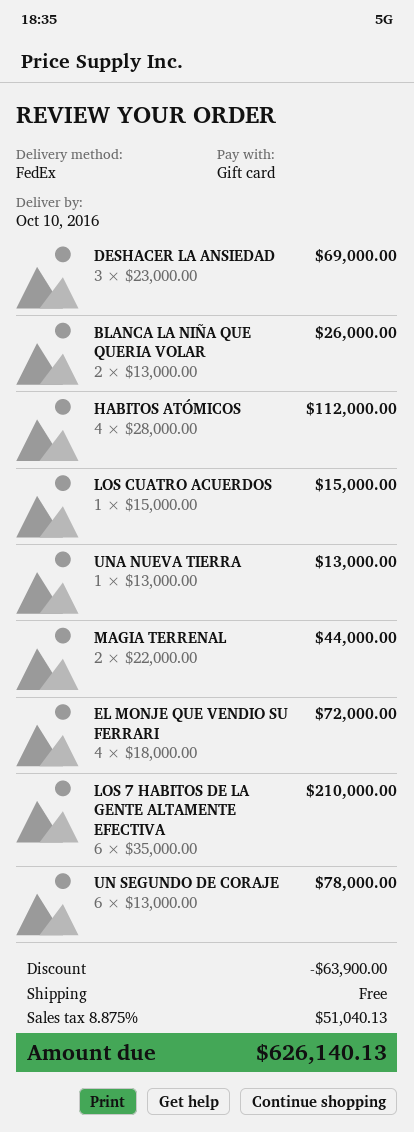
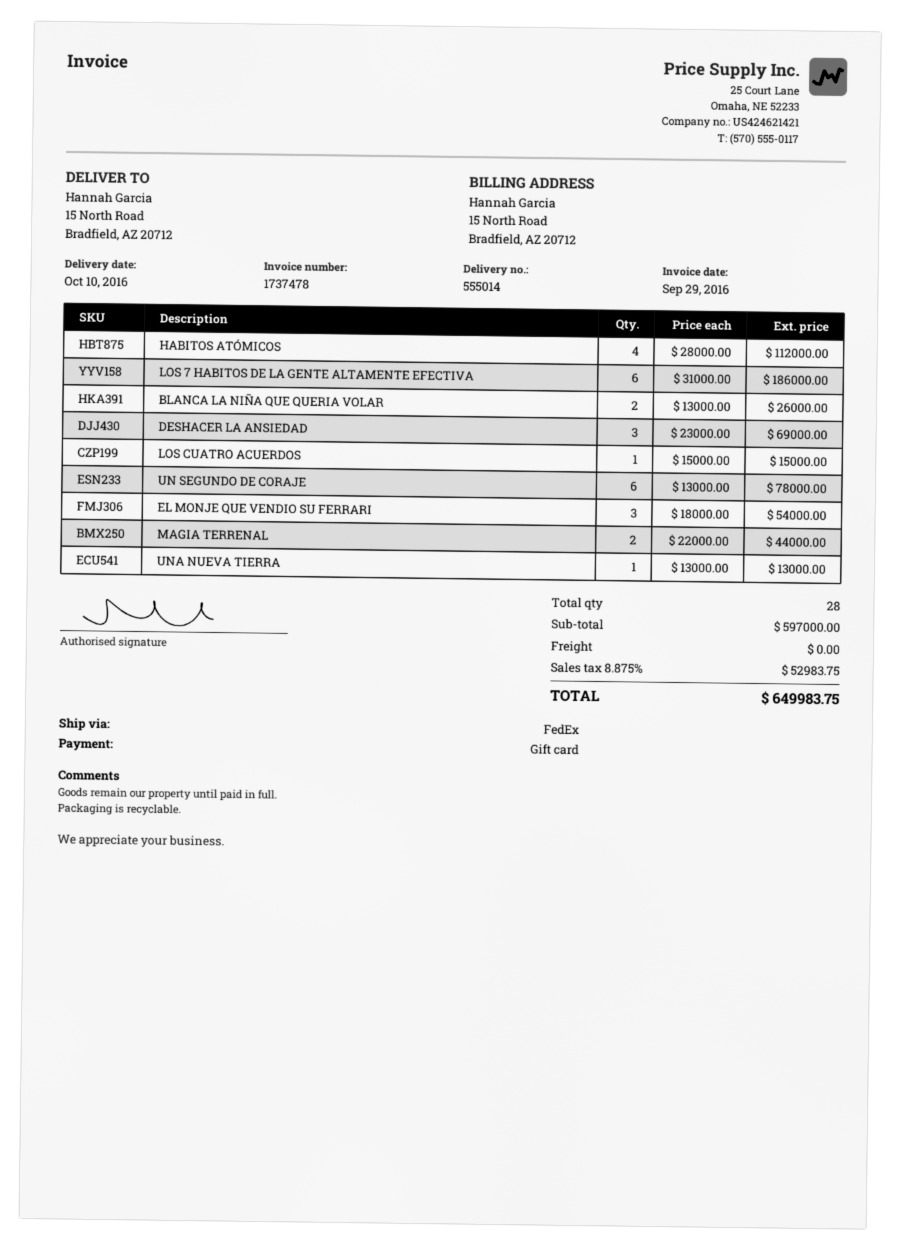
EL MONJE QUE VENDIO SU FERRARI: 4 x 18000.00 = 72000.00 -> 3 x 18000.00 = 54000.00
LOS 7 HABITOS DE LA GENTE ALTAMENTE EFECTIVA: 6 x 35000.00 = 210000.00 -> 6 x 31000.00 = 186000.00
discount: 63900.00 -> none
tax: 8.875% = 51040.13 -> 8.875% = 52983.75
total: 626140.13 -> 649983.75

